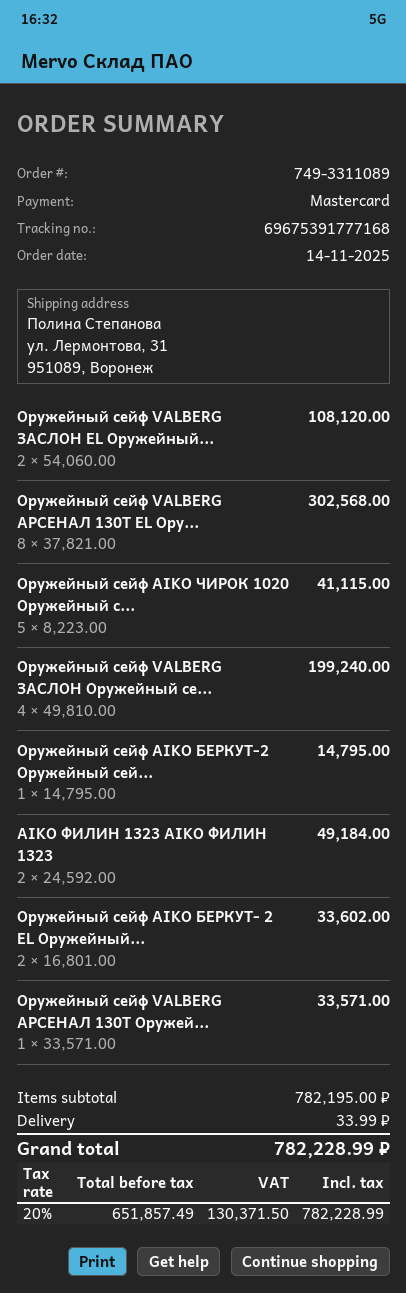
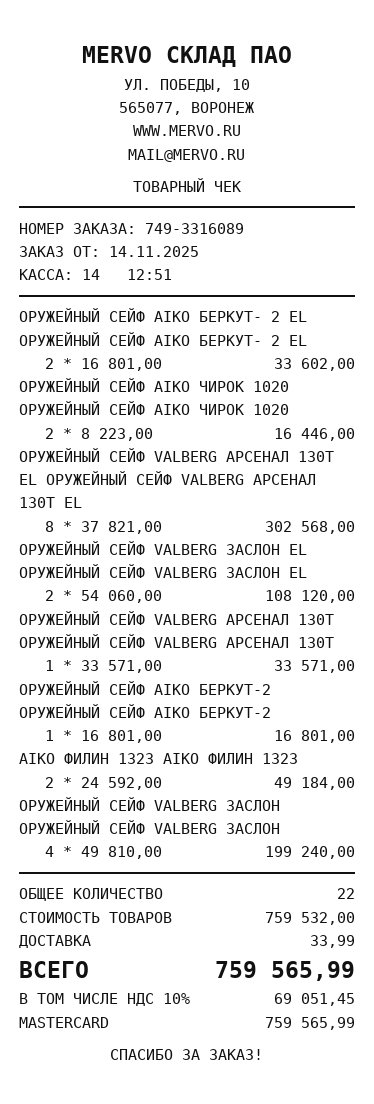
order number: 749-3311089 -> 749-3316089
Оружейный сейф AIKO ЧИРОК 1020 Оружейный с...: 5 x 8223.00 = 41115.00 -> 2 x 8223.00 = 16446.00
Оружейный сейф AIKO БЕРКУТ-2 Оружейный сей...: 1 x 14795.00 = 14795.00 -> 1 x 16801.00 = 16801.00
subtotal: 782195.00 -> 759532.00
tax: 20% = 130371.50 -> 10% = 69051.45
total: 782228.99 -> 759565.99

